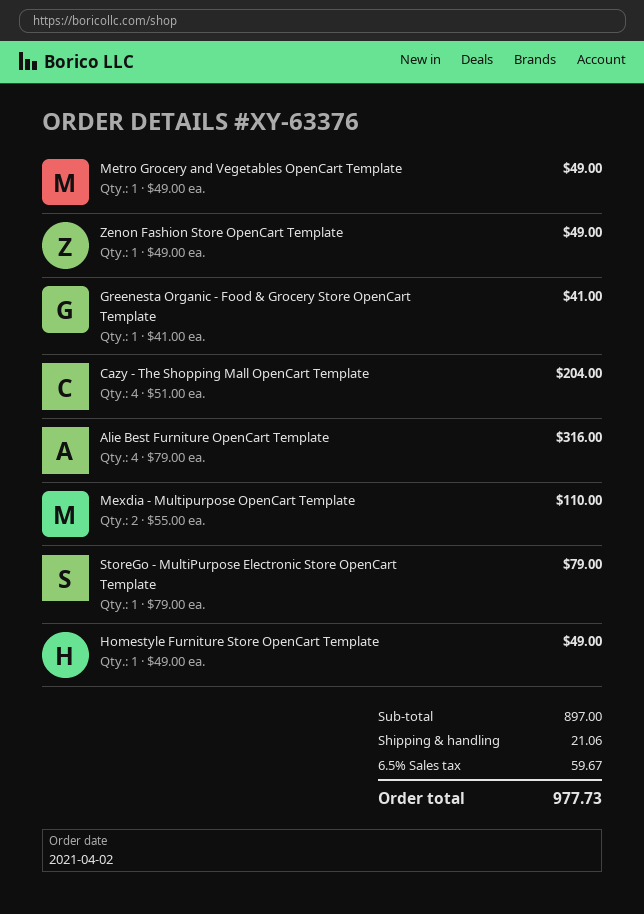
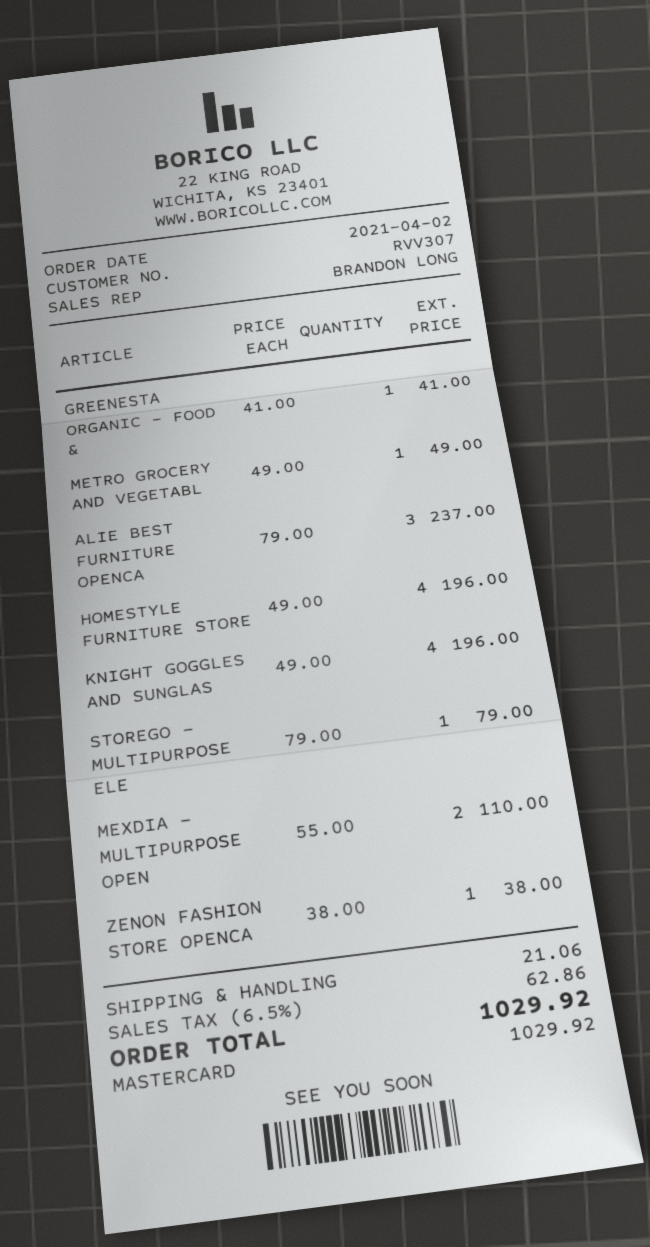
Zenon Fashion Store OpenCart Template: 1 x 49.00 = 49.00 -> 1 x 38.00 = 38.00
Cazy - The Shopping Mall OpenCart Template: 4 x 51.00 = 204.00 -> none
Alie Best Furniture OpenCart Template: 4 x 79.00 = 316.00 -> 3 x 79.00 = 237.00
Homestyle Furniture Store OpenCart Template: 1 x 49.00 = 49.00 -> 4 x 49.00 = 196.00
KNIGHT GOGGLES AND SUNGLAS: none -> 4 x 49.00 = 196.00
tax: 6.5% = 59.67 -> 6.5% = 62.86
total: 977.73 -> 1029.92

